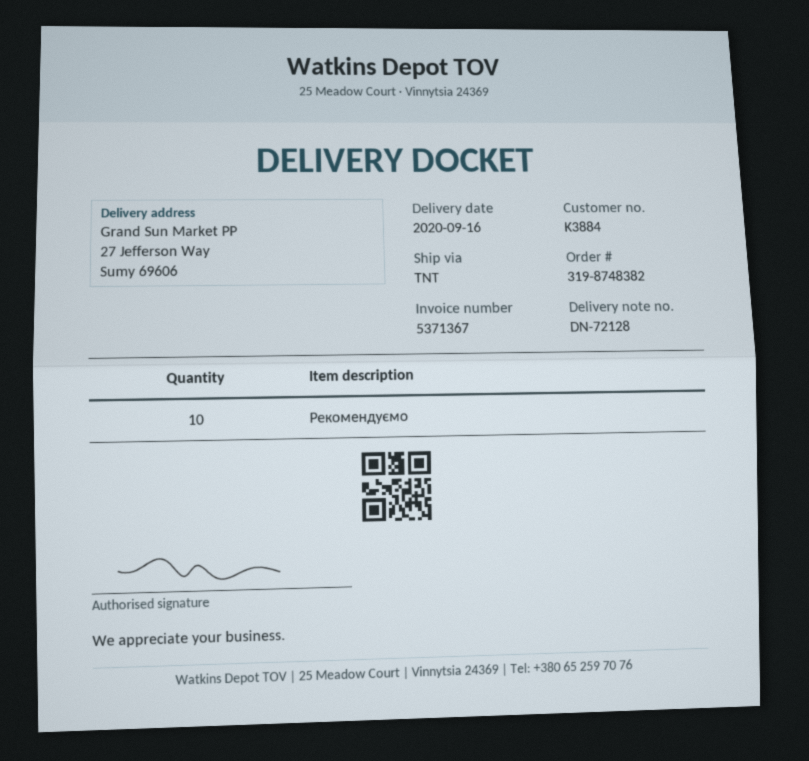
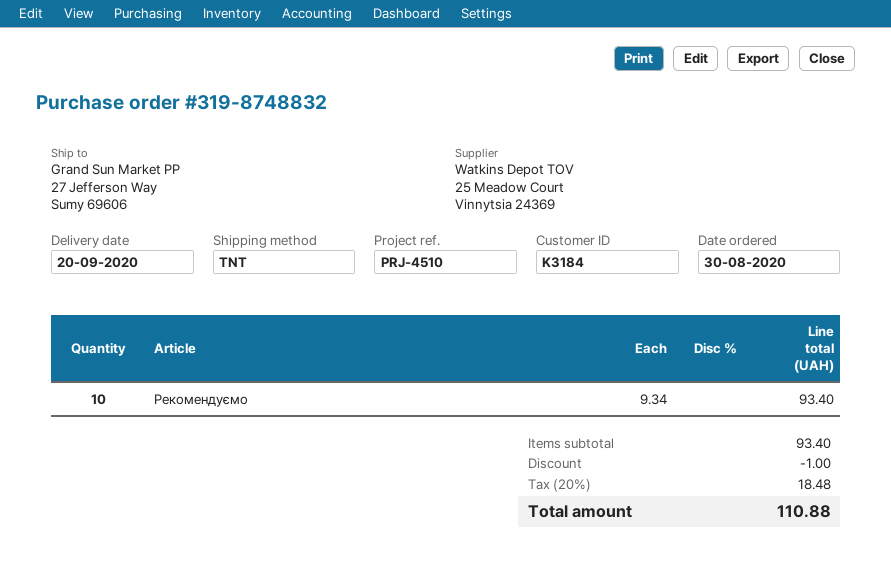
order number: 319-8748382 -> 319-8748832
delivery date: 2020-09-16 -> 2020-09-20
customer number: K3884 -> K3184

